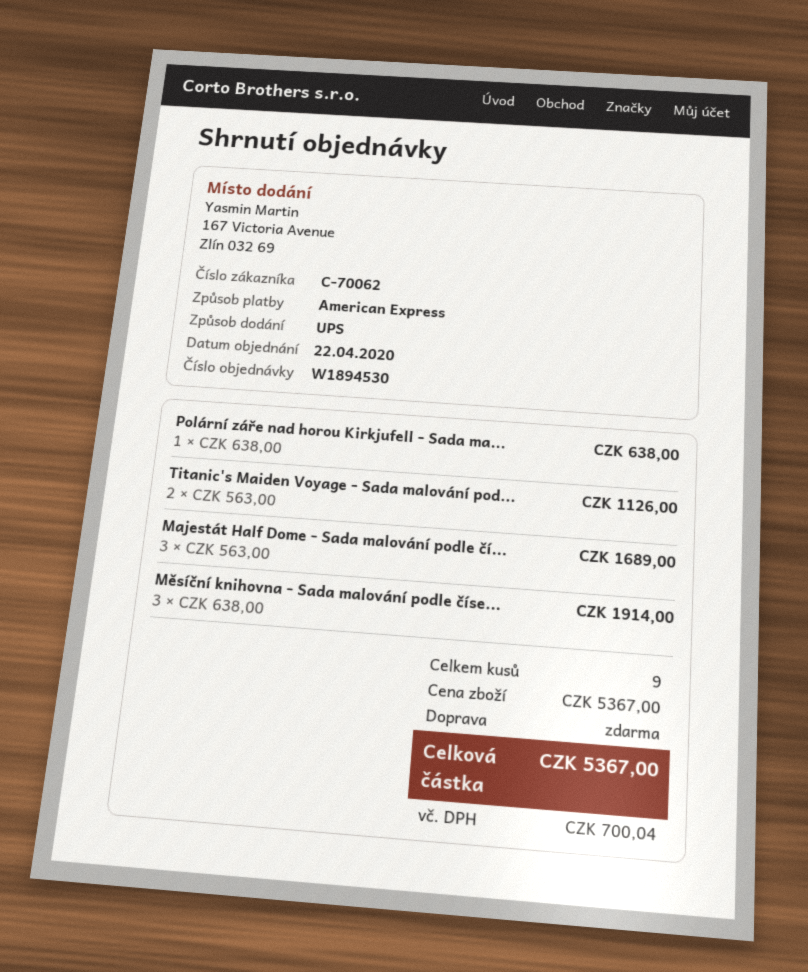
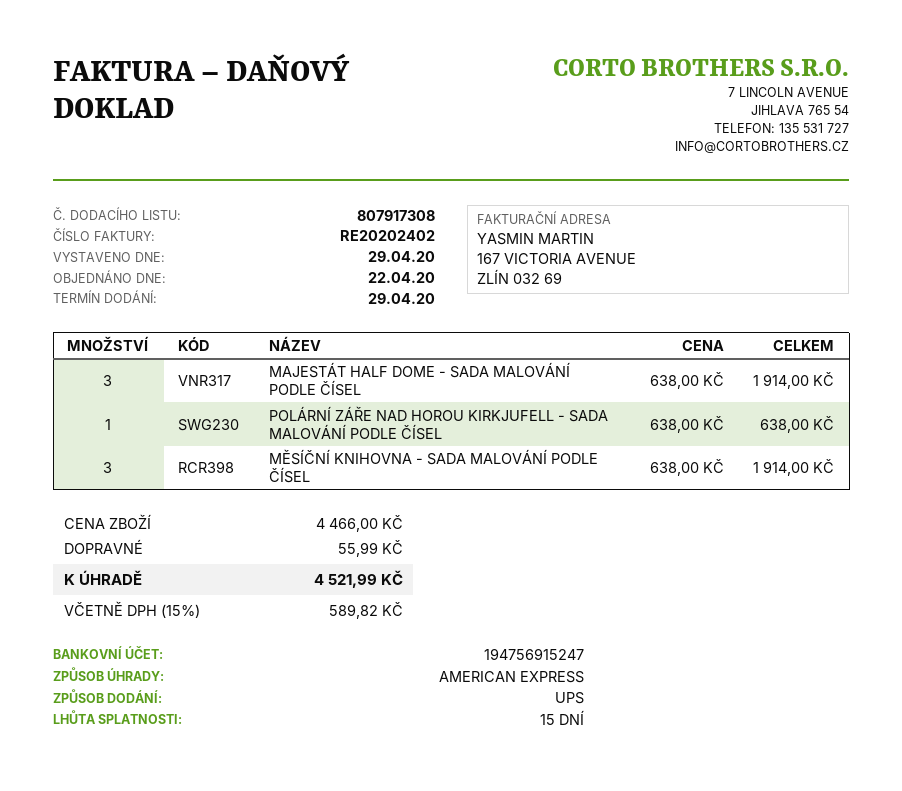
Titanic's Maiden Voyage - Sada malování pod...: 2 x 563.00 = 1126.00 -> none
Majestát Half Dome - Sada malování podle čí...: 3 x 563.00 = 1689.00 -> 3 x 638.00 = 1914.00
subtotal: 5367.00 -> 4466.00
shipping: 0.00 -> 55.99
tax: 700.04 -> 589.82
total: 5367.00 -> 4521.99

